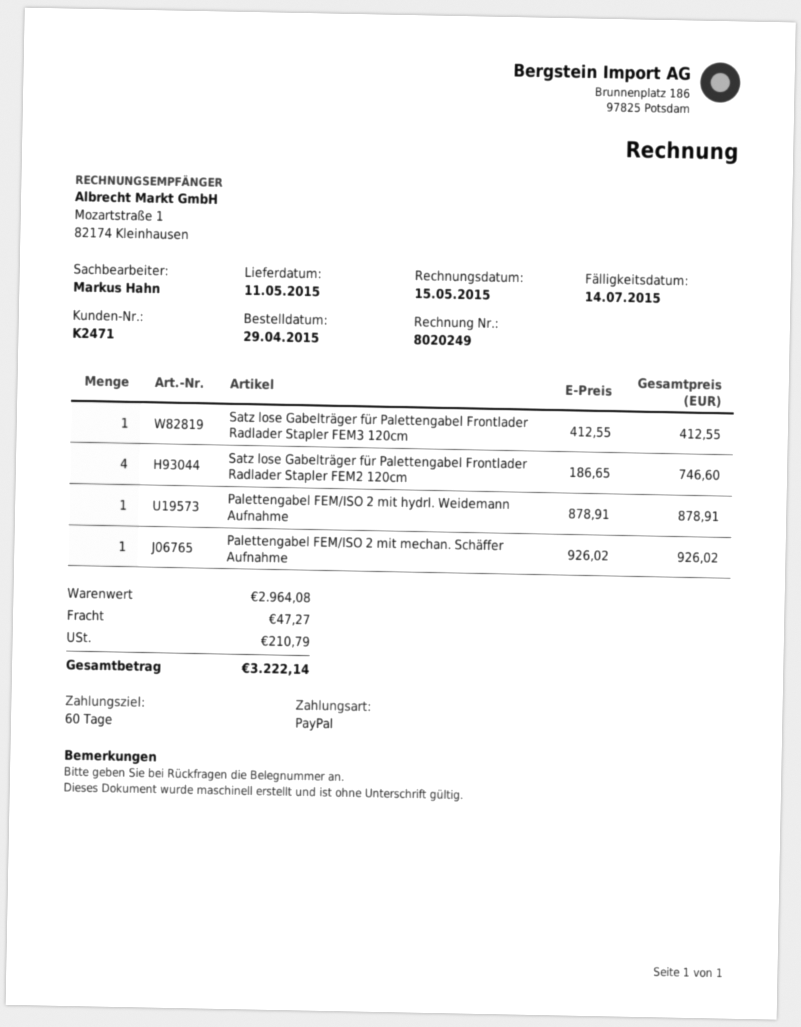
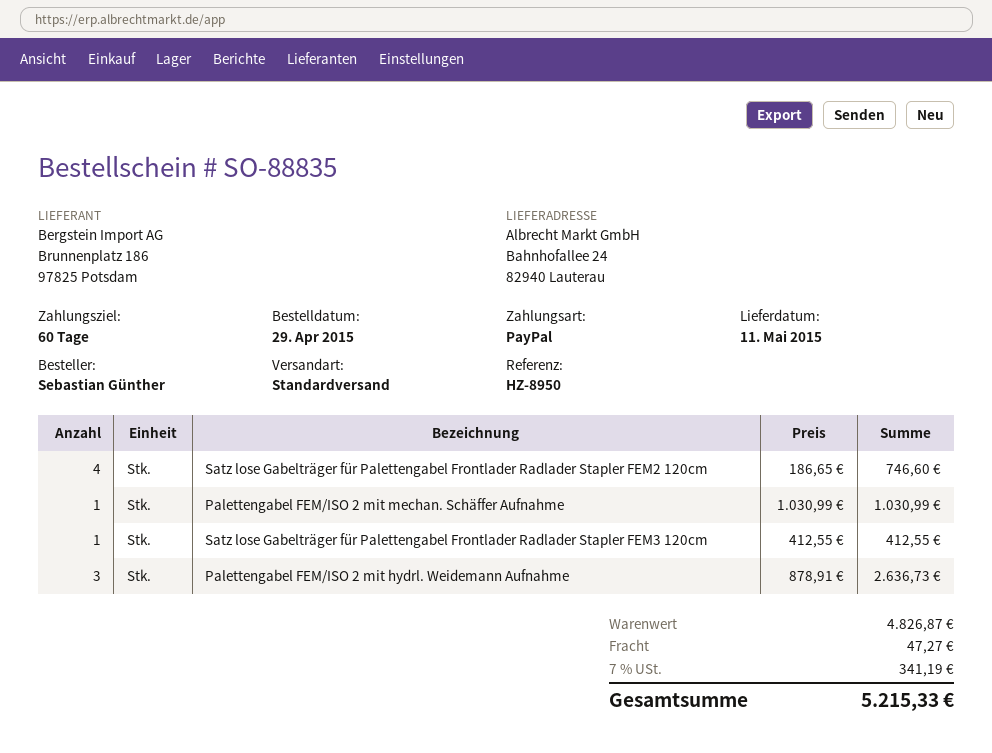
Palettengabel FEM/ISO 2 mit hydrl. Weidemann Aufnahme: 1 x 878.91 = 878.91 -> 3 x 878.91 = 2636.73
Palettengabel FEM/ISO 2 mit mechan. Schäffer Aufnahme: 1 x 926.02 = 926.02 -> 1 x 1030.99 = 1030.99
subtotal: 2964.08 -> 4826.87
tax: 210.79 -> 341.19
total: 3222.14 -> 5215.33

